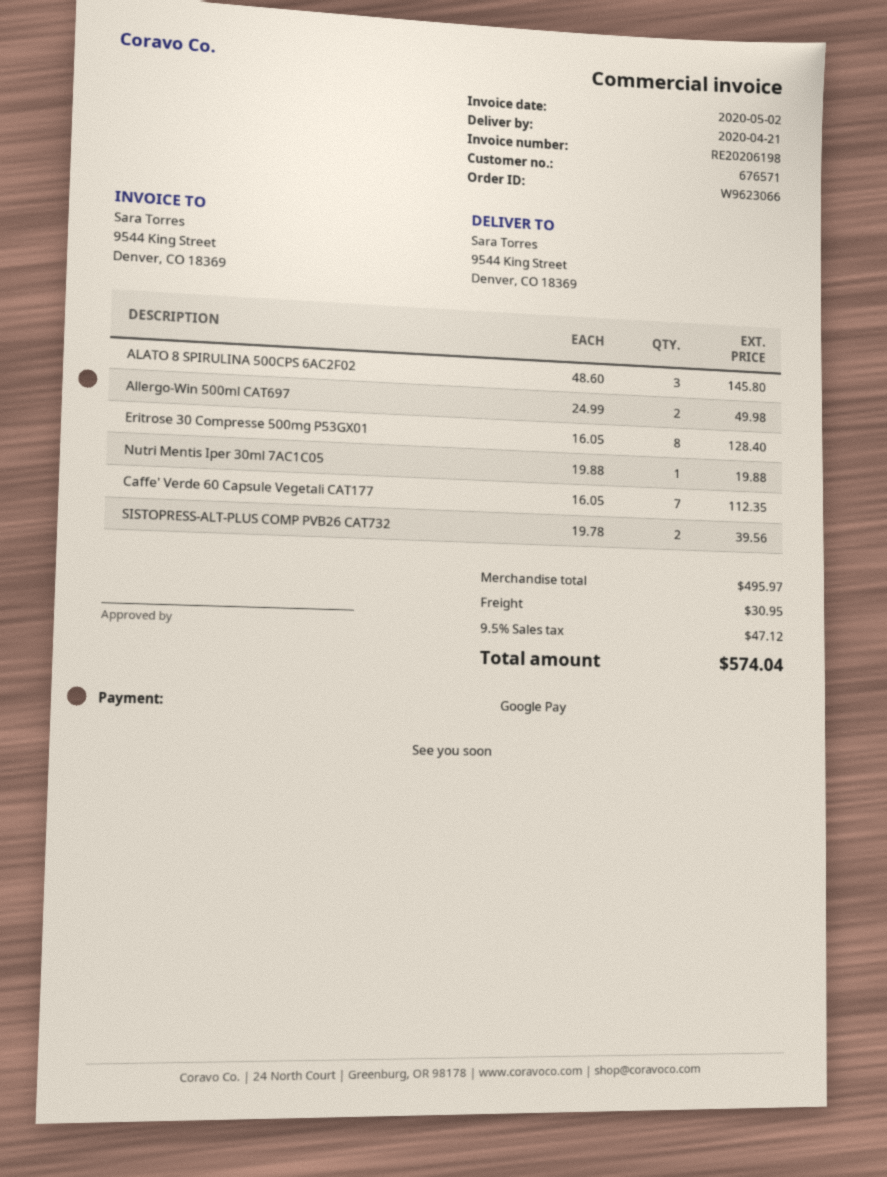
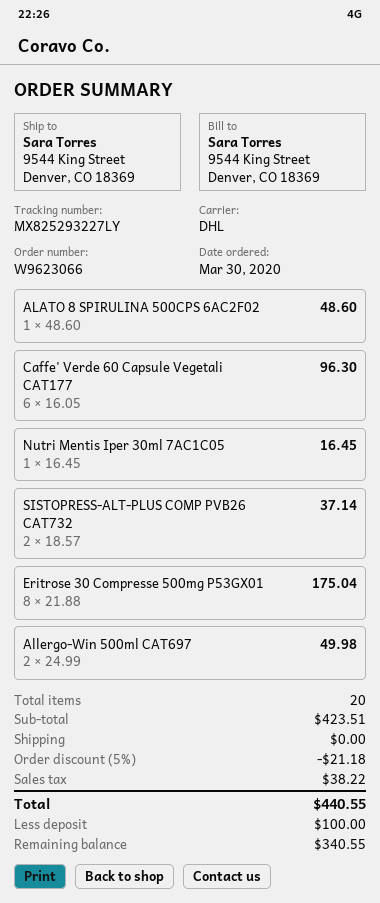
ALATO 8 SPIRULINA 500CPS 6AC2F02: 3 x 48.60 = 145.80 -> 1 x 48.60 = 48.60
Eritrose 30 Compresse 500mg P53GX01: 8 x 16.05 = 128.40 -> 8 x 21.88 = 175.04
Nutri Mentis Iper 30ml 7AC1C05: 1 x 19.88 = 19.88 -> 1 x 16.45 = 16.45
Caffe' Verde 60 Capsule Vegetali CAT177: 7 x 16.05 = 112.35 -> 6 x 16.05 = 96.30
SISTOPRESS-ALT-PLUS COMP PVB26 CAT732: 2 x 19.78 = 39.56 -> 2 x 18.57 = 37.14
subtotal: 495.97 -> 423.51
discount: none -> 5% = 21.18
shipping: 30.95 -> 0.00
tax: 47.12 -> 38.22
total: 574.04 -> 440.55

